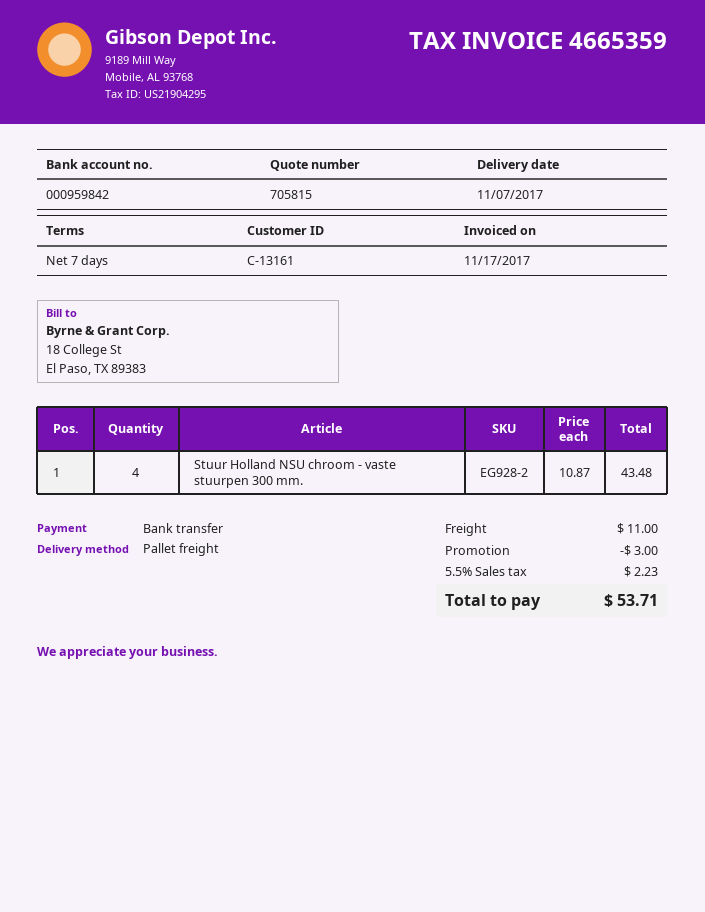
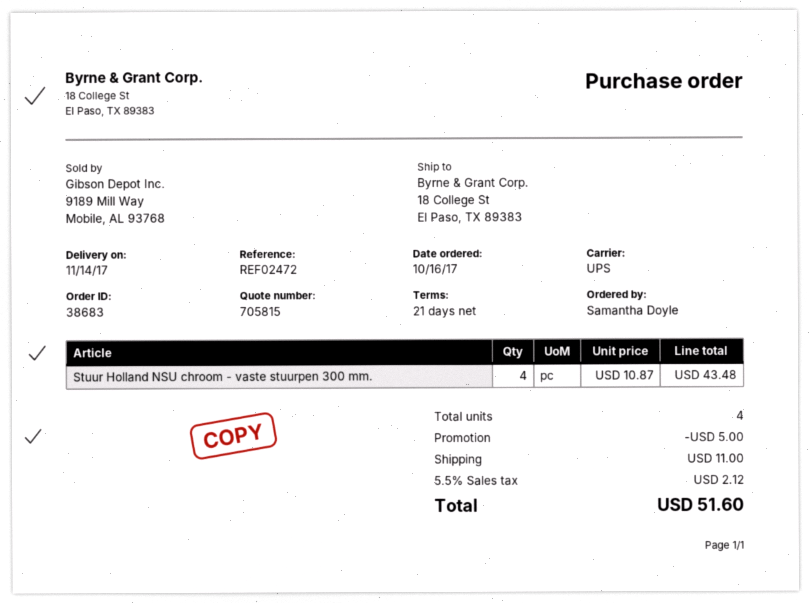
delivery date: 2017-11-07 -> 2017-11-14
payment terms: 7 days -> 21 days
shipping method: pallet freight -> UPS
discount: 3.00 -> 5.00
tax: 5.5% = 2.23 -> 5.5% = 2.12
total: 53.71 -> 51.60

